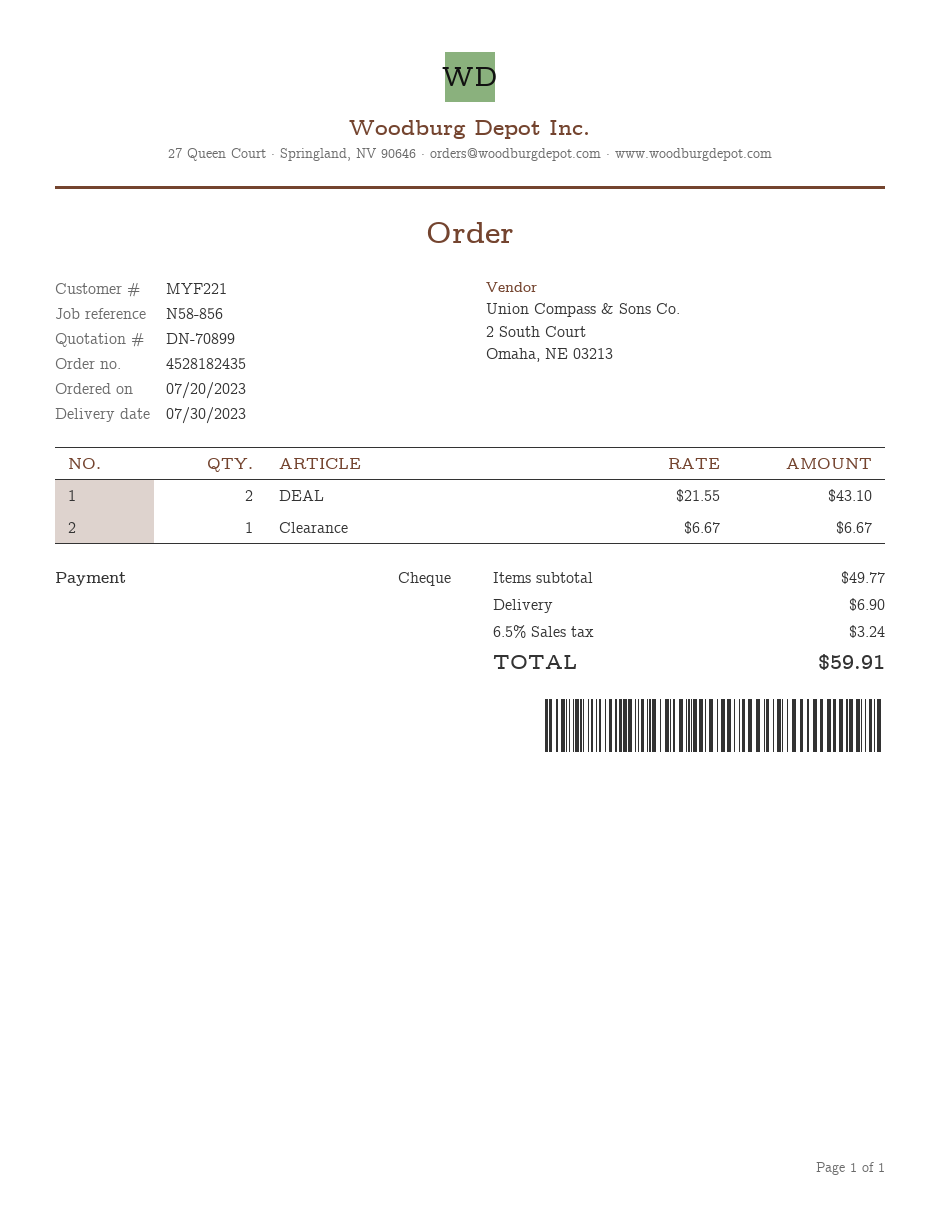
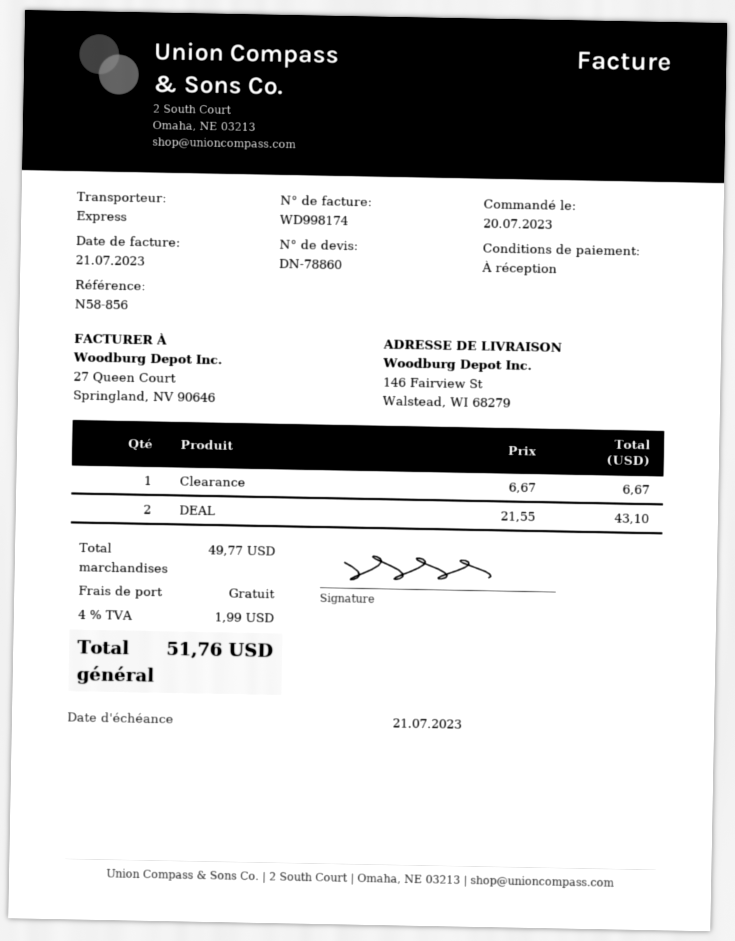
quote number: DN-70899 -> DN-78860
shipping: 6.90 -> 0.00
tax: 6.5% = 3.24 -> 4% = 1.99
total: 59.91 -> 51.76

